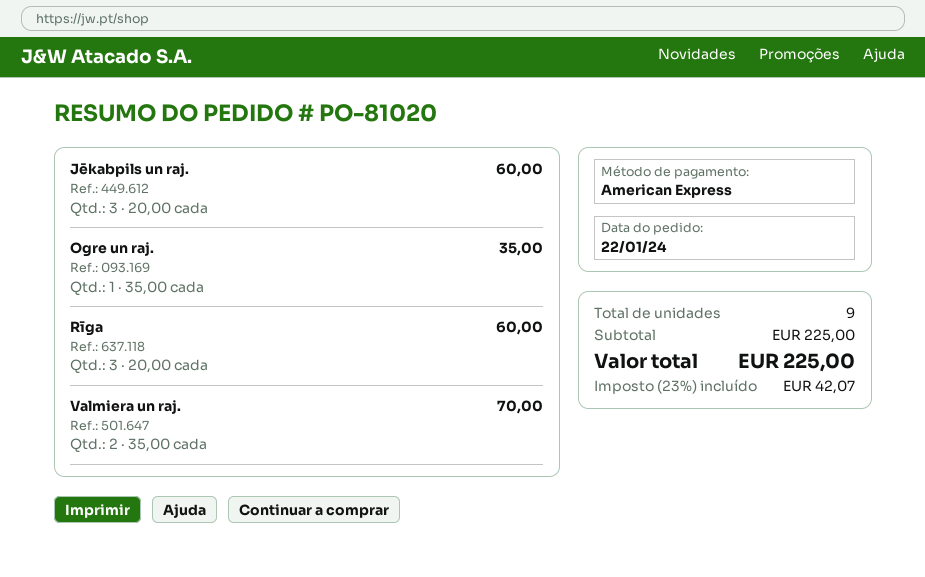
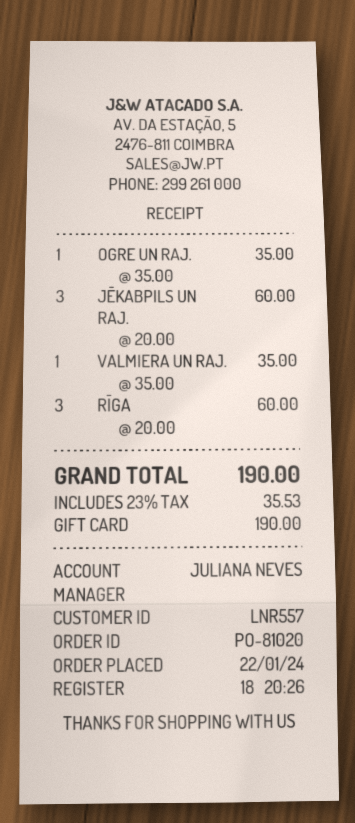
payment method: American Express -> gift card
Valmiera un raj.: 2 x 35.00 = 70.00 -> 1 x 35.00 = 35.00
tax: 23% = 42.07 -> 23% = 35.53
total: 225.00 -> 190.00

